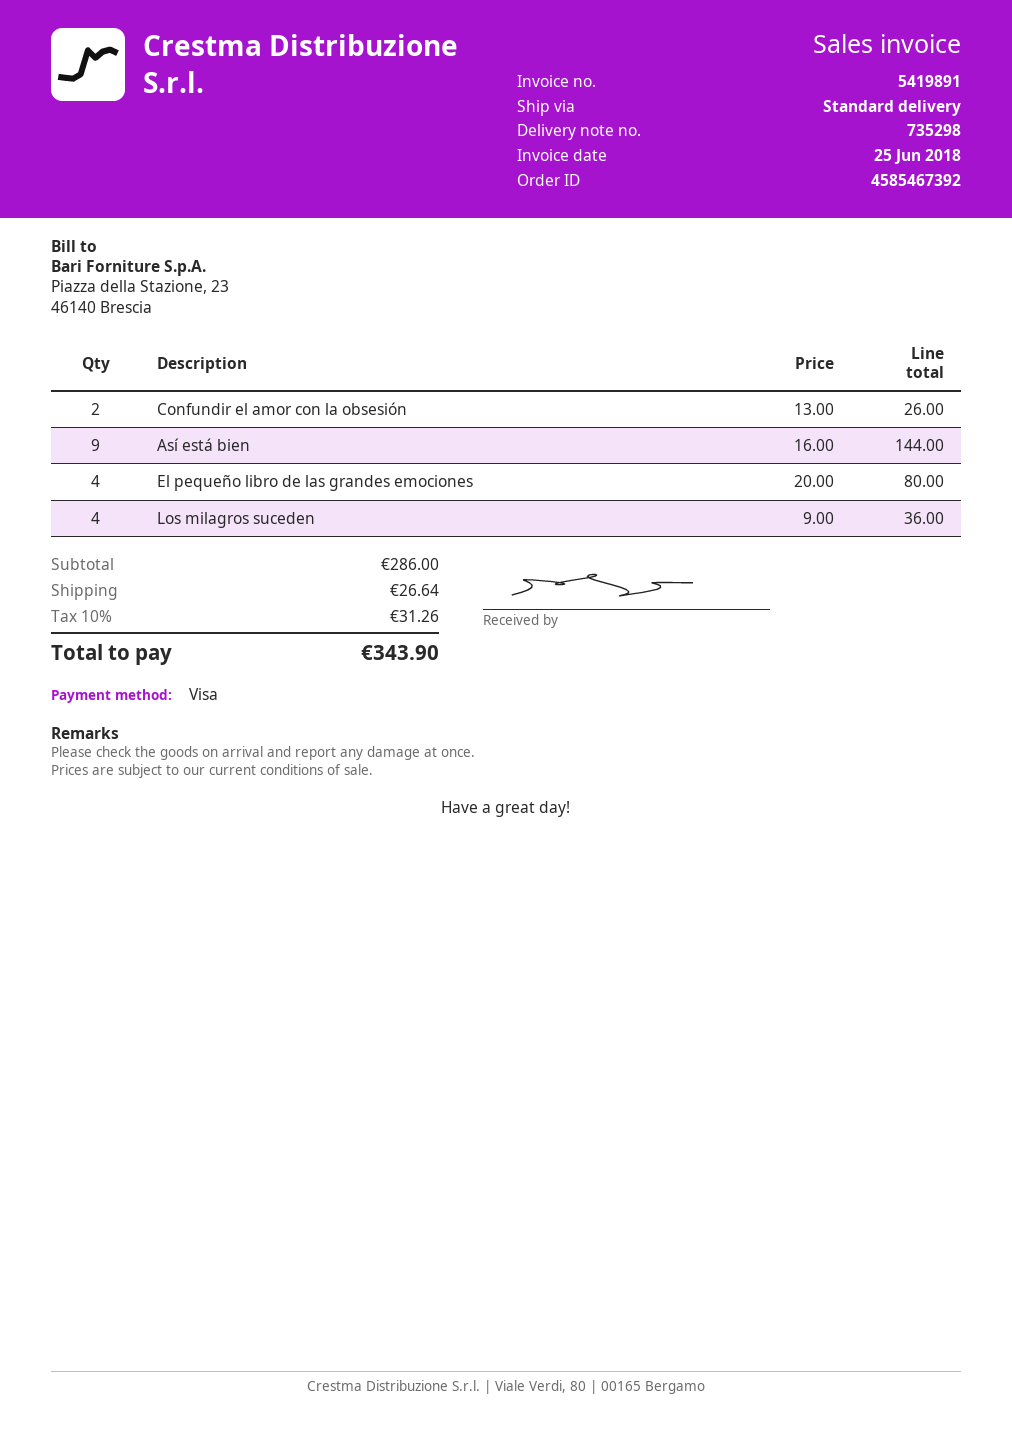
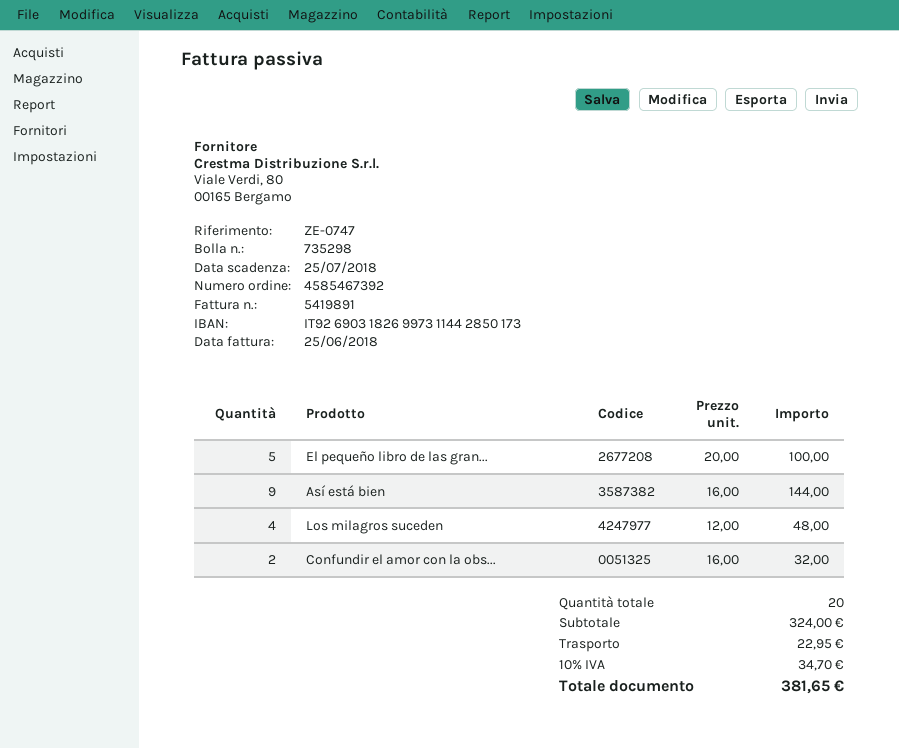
Confundir el amor con la obsesión: 2 x 13.00 = 26.00 -> 2 x 16.00 = 32.00
El pequeño libro de las grandes emociones: 4 x 20.00 = 80.00 -> 5 x 20.00 = 100.00
Los milagros suceden: 4 x 9.00 = 36.00 -> 4 x 12.00 = 48.00
subtotal: 286.00 -> 324.00
shipping: 26.64 -> 22.95
tax: 10% = 31.26 -> 10% = 34.70
total: 343.90 -> 381.65

